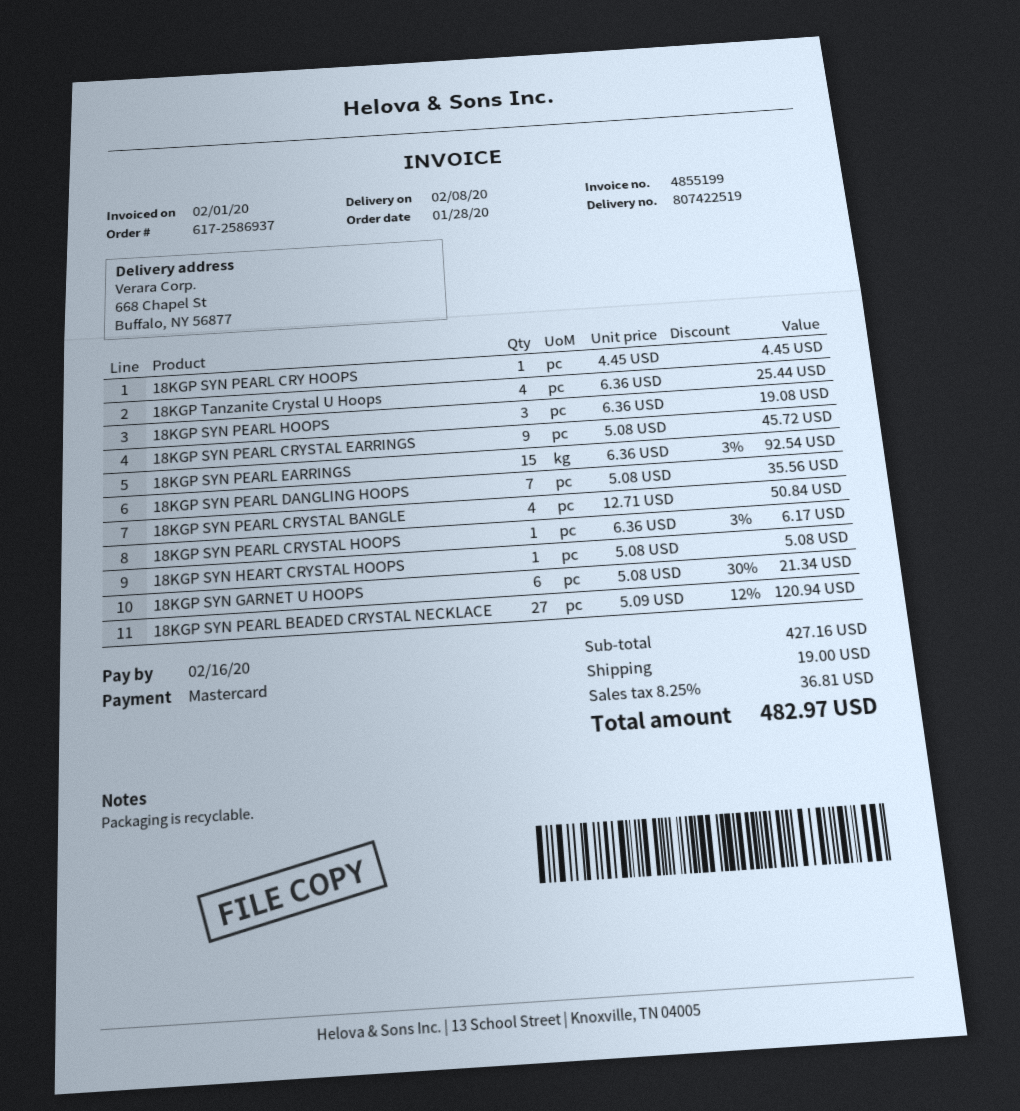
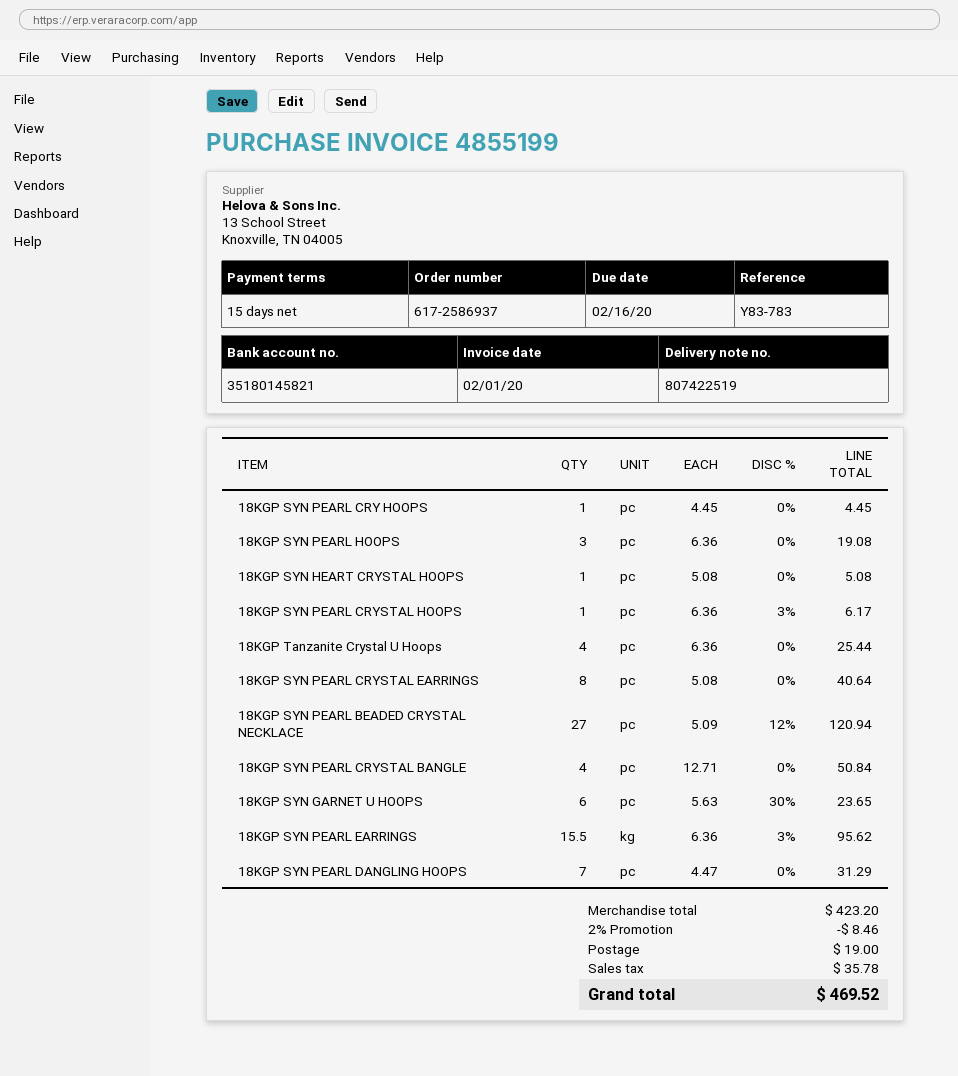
18KGP SYN PEARL CRYSTAL EARRINGS: 9 x 5.08 = 45.72 -> 8 x 5.08 = 40.64
18KGP SYN PEARL EARRINGS: 15 x 6.36 - 3% = 92.54 -> 15.5 x 6.36 - 3% = 95.62
18KGP SYN PEARL DANGLING HOOPS: 7 x 5.08 = 35.56 -> 7 x 4.47 = 31.29
18KGP SYN GARNET U HOOPS: 6 x 5.08 - 30% = 21.34 -> 6 x 5.63 - 30% = 23.65
subtotal: 427.16 -> 423.20
discount: none -> 2% = 8.46
tax: 36.81 -> 35.78
total: 482.97 -> 469.52

